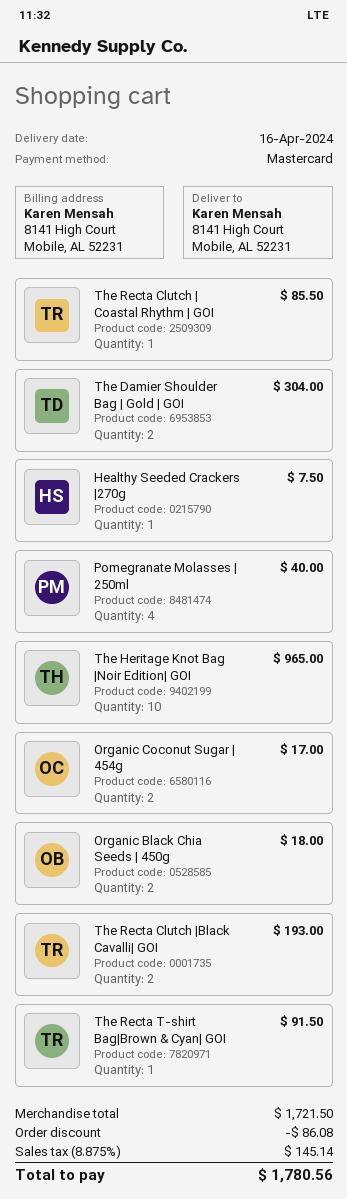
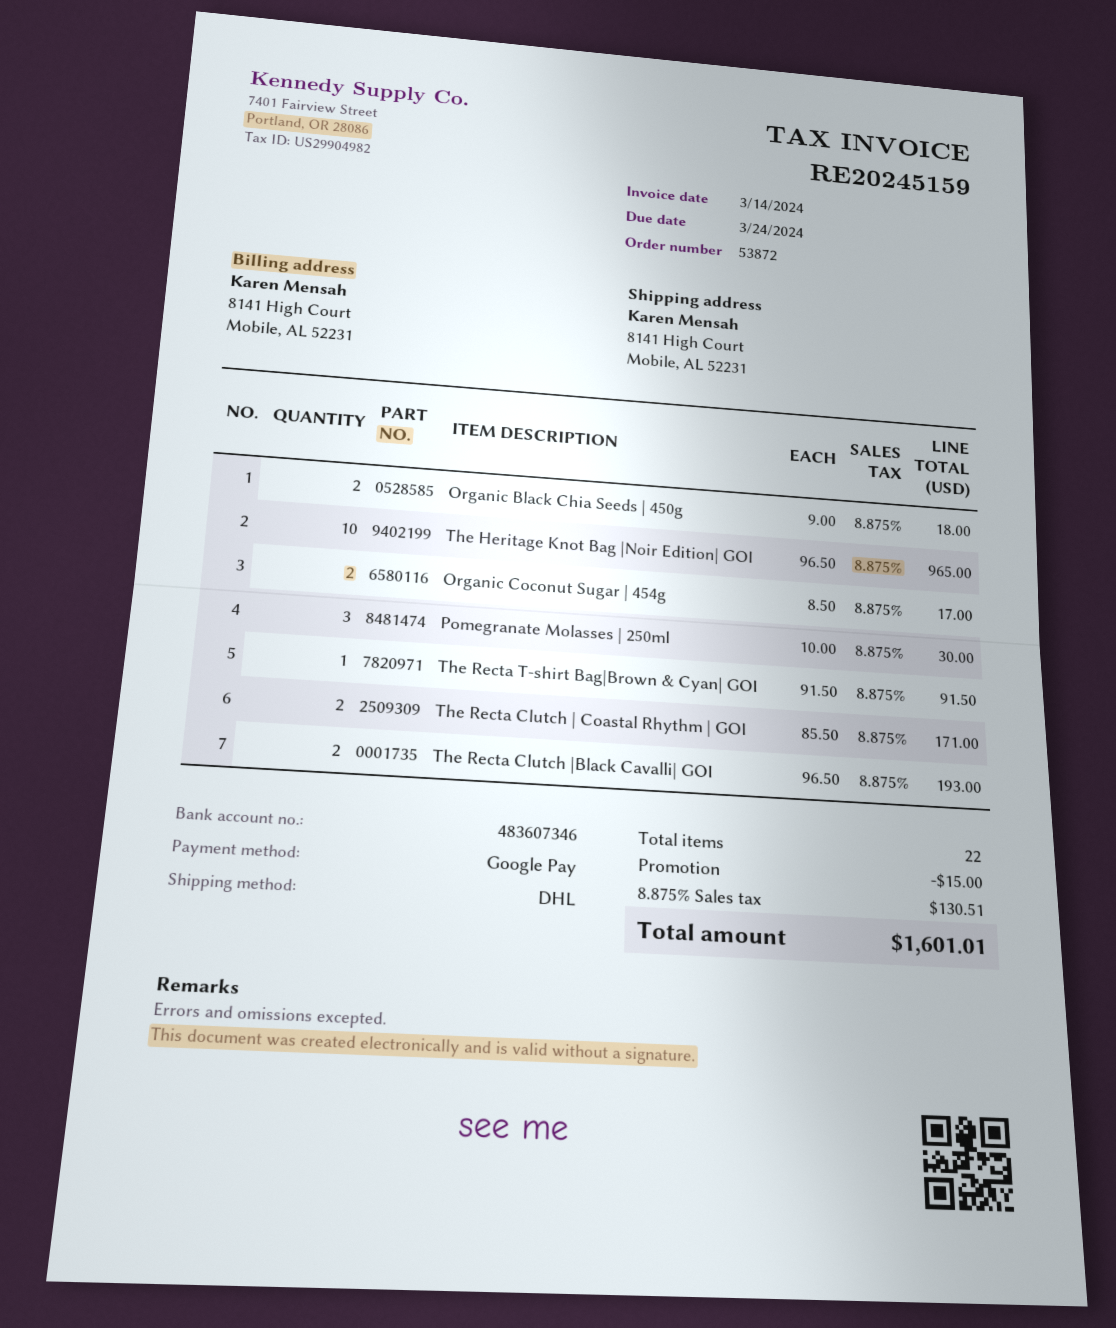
payment method: Mastercard -> Google Pay
The Recta Clutch | Coastal Rhythm | GOI: 1 for 85.50 -> 2 for 171.00
The Damier Shoulder Bag | Gold | GOI: 2 for 304.00 -> none
Healthy Seeded Crackers |270g: 1 for 7.50 -> none
Pomegranate Molasses | 250ml: 4 for 40.00 -> 3 for 30.00
discount: 86.08 -> 15.00
tax: 8.875% = 145.14 -> 8.875% = 130.51
total: 1780.56 -> 1601.01

